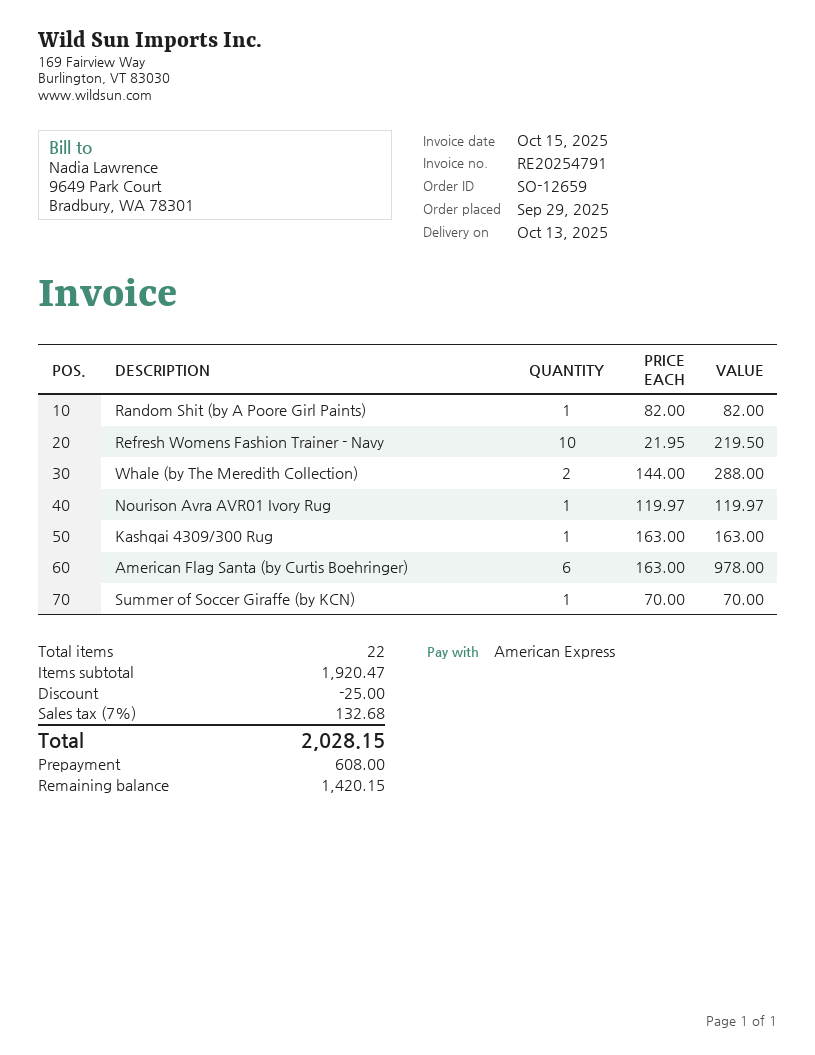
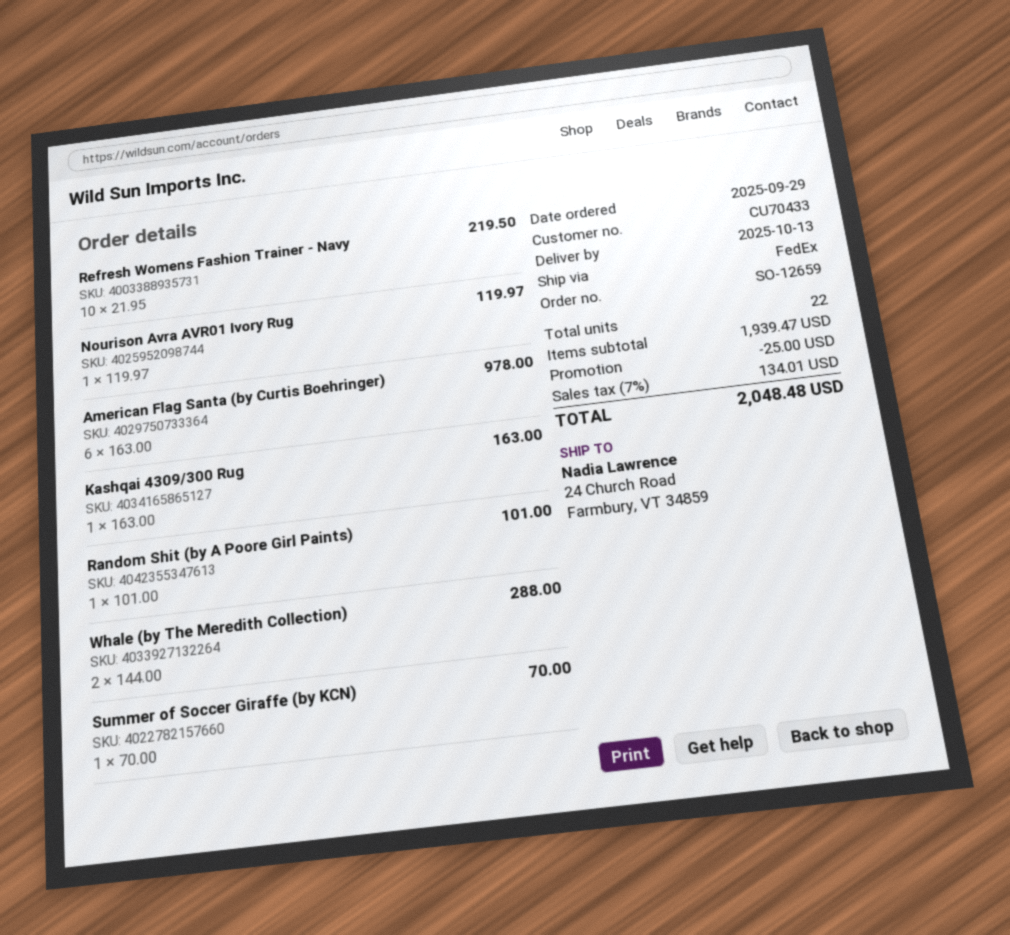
Random Shit (by A Poore Girl Paints): 1 x 82.00 = 82.00 -> 1 x 101.00 = 101.00
subtotal: 1920.47 -> 1939.47
tax: 7% = 132.68 -> 7% = 134.01
total: 2028.15 -> 2048.48

